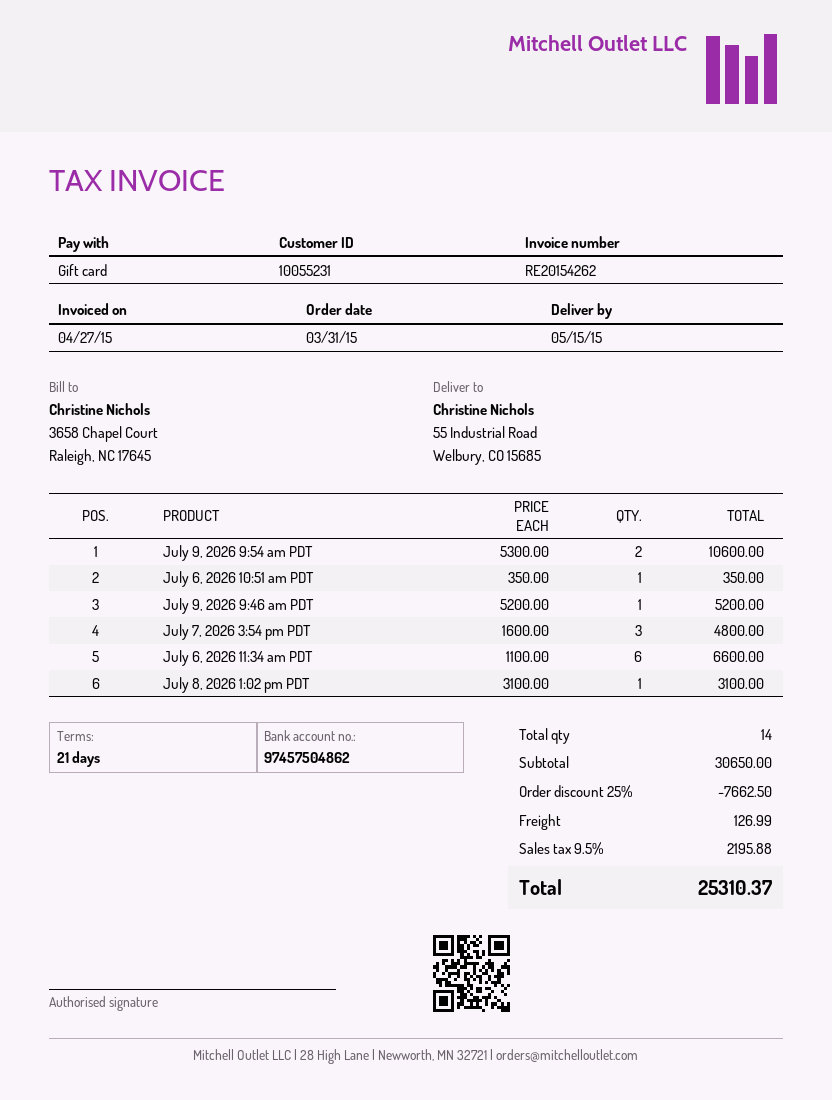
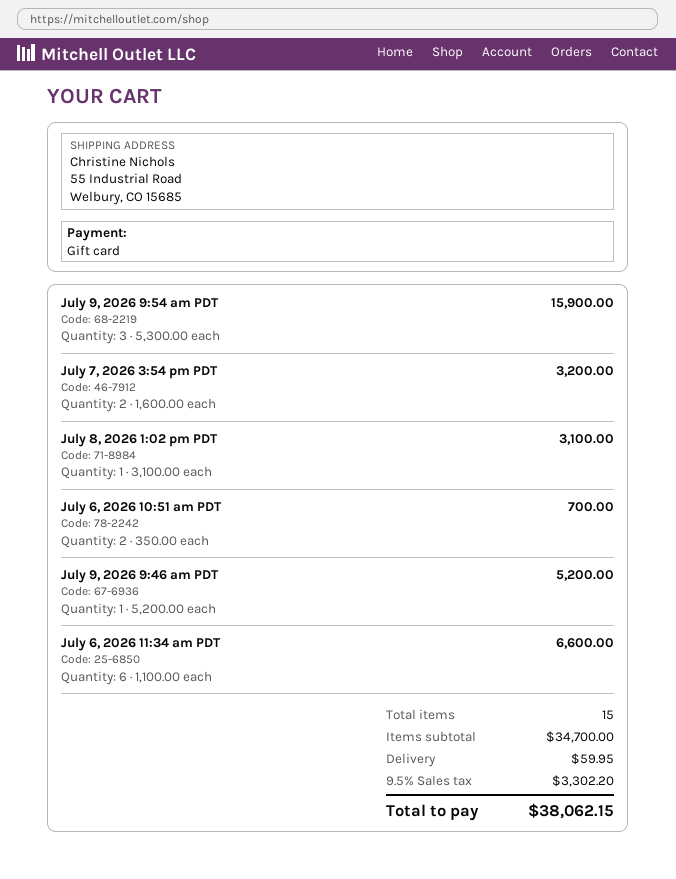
July 9, 2026 9:54 am PDT: 2 x 5300.00 = 10600.00 -> 3 x 5300.00 = 15900.00
July 6, 2026 10:51 am PDT: 1 x 350.00 = 350.00 -> 2 x 350.00 = 700.00
July 7, 2026 3:54 pm PDT: 3 x 1600.00 = 4800.00 -> 2 x 1600.00 = 3200.00
total quantity: 14 -> 15
subtotal: 30650.00 -> 34700.00
discount: 25% = 7662.50 -> none
shipping: 126.99 -> 59.95
tax: 9.5% = 2195.88 -> 9.5% = 3302.20
total: 25310.37 -> 38062.15

